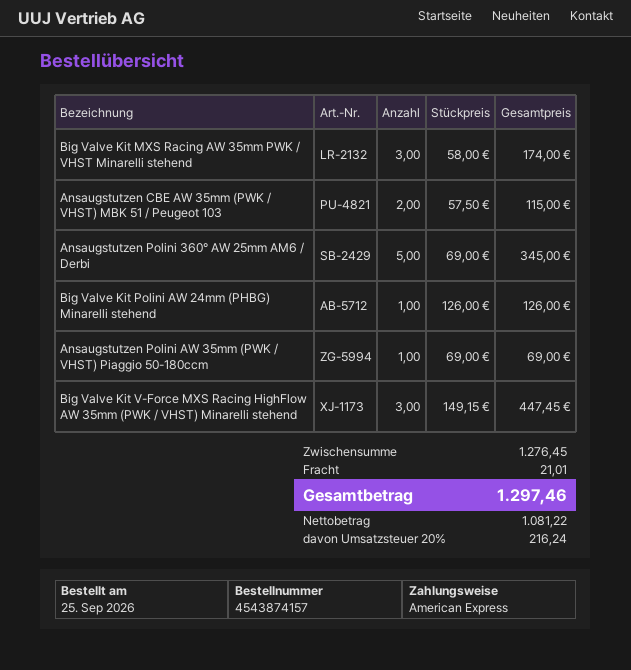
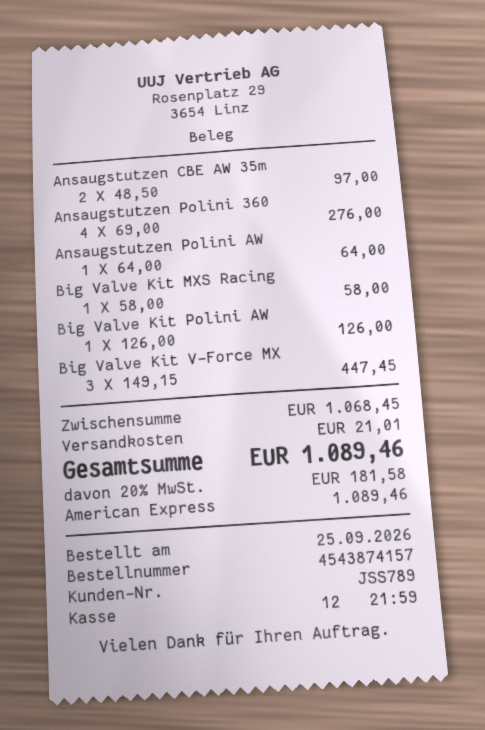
Big Valve Kit MXS Racing AW 35mm PWK / VHST Minarelli stehend: 3 x 58.00 = 174.00 -> 1 x 58.00 = 58.00
Ansaugstutzen CBE AW 35mm (PWK / VHST) MBK 51 / Peugeot 103: 2 x 57.50 = 115.00 -> 2 x 48.50 = 97.00
Ansaugstutzen Polini 360° AW 25mm AM6 / Derbi: 5 x 69.00 = 345.00 -> 4 x 69.00 = 276.00
Ansaugstutzen Polini AW 35mm (PWK / VHST) Piaggio 50-180ccm: 1 x 69.00 = 69.00 -> 1 x 64.00 = 64.00
subtotal: 1276.45 -> 1068.45
tax: 20% = 216.24 -> 20% = 181.58
total: 1297.46 -> 1089.46

